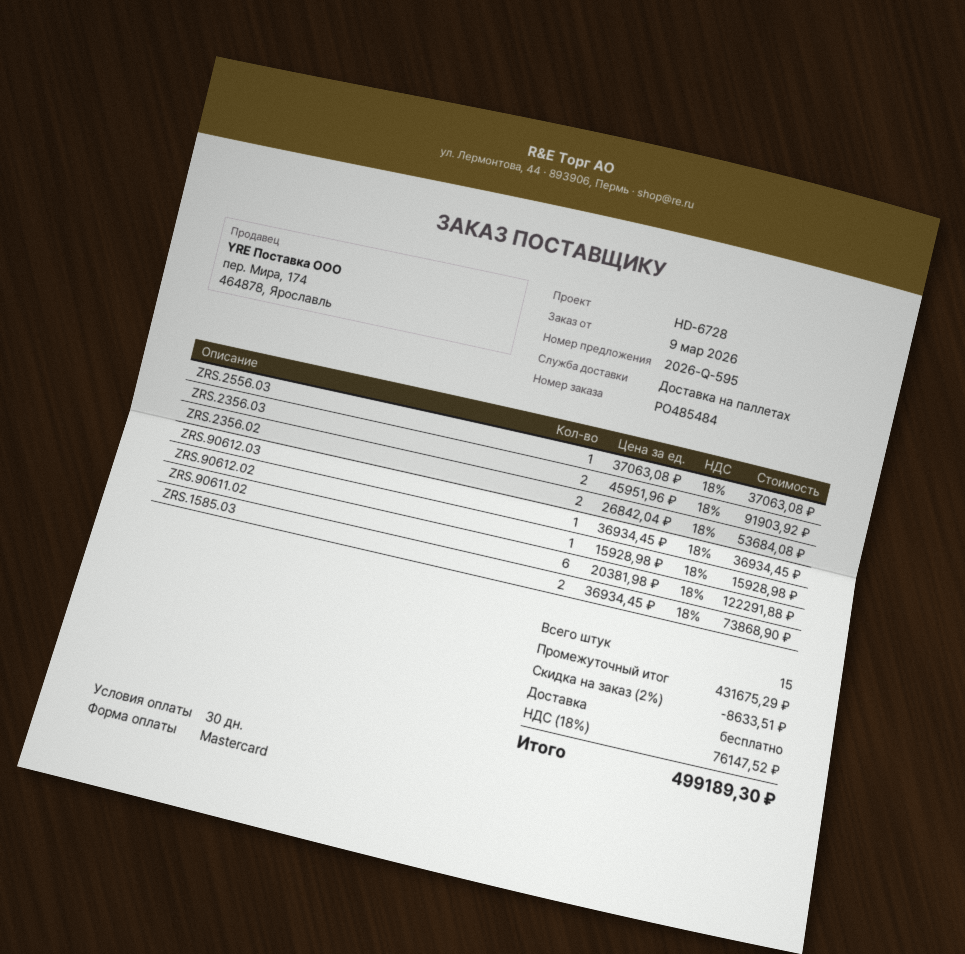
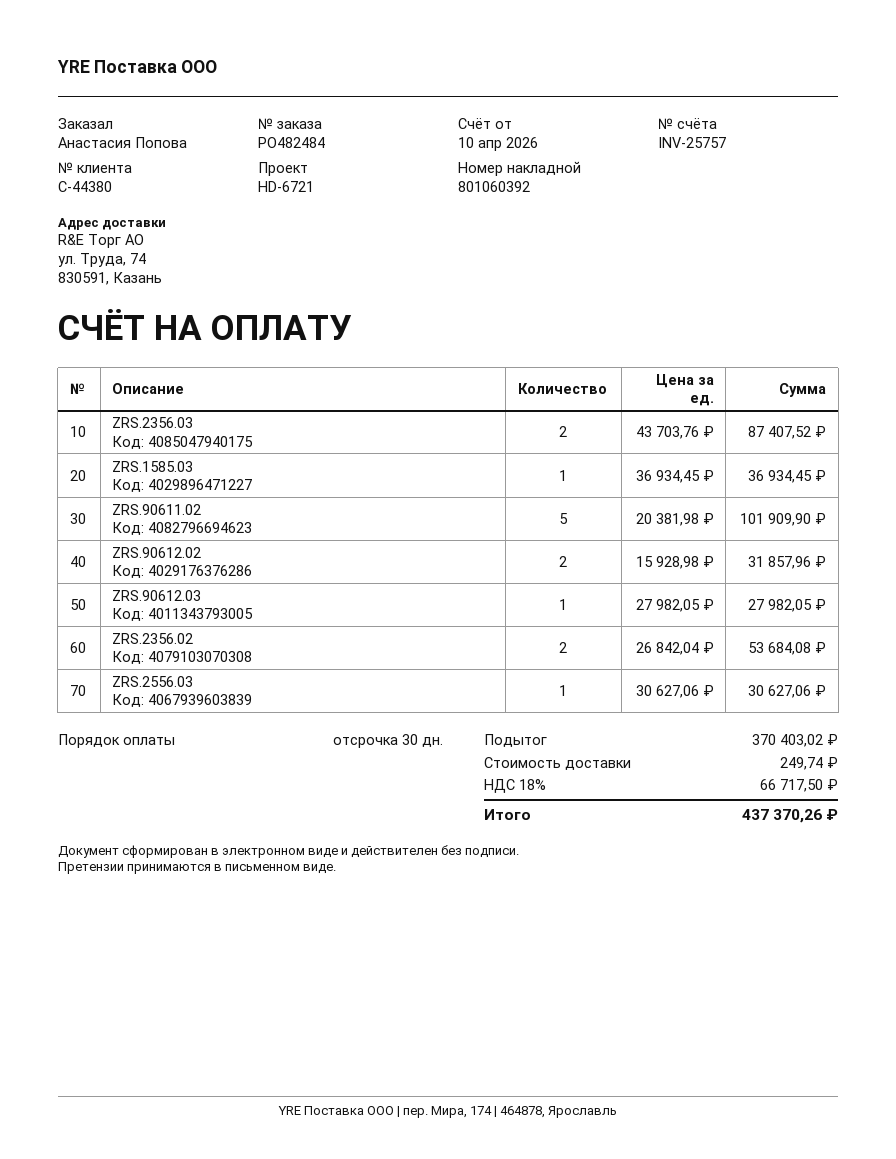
order number: PO485484 -> PO482484
reference: HD-6728 -> HD-6721
ZRS.2556.03: 1 x 37063.08 = 37063.08 -> 1 x 30627.06 = 30627.06
ZRS.2356.03: 2 x 45951.96 = 91903.92 -> 2 x 43703.76 = 87407.52
ZRS.90612.03: 1 x 36934.45 = 36934.45 -> 1 x 27982.05 = 27982.05
ZRS.90612.02: 1 x 15928.98 = 15928.98 -> 2 x 15928.98 = 31857.96
ZRS.90611.02: 6 x 20381.98 = 122291.88 -> 5 x 20381.98 = 101909.90
ZRS.1585.03: 2 x 36934.45 = 73868.90 -> 1 x 36934.45 = 36934.45
subtotal: 431675.29 -> 370403.02
discount: 2% = 8633.51 -> none
shipping: 0.00 -> 249.74
tax: 18% = 76147.52 -> 18% = 66717.50
total: 499189.30 -> 437370.26

